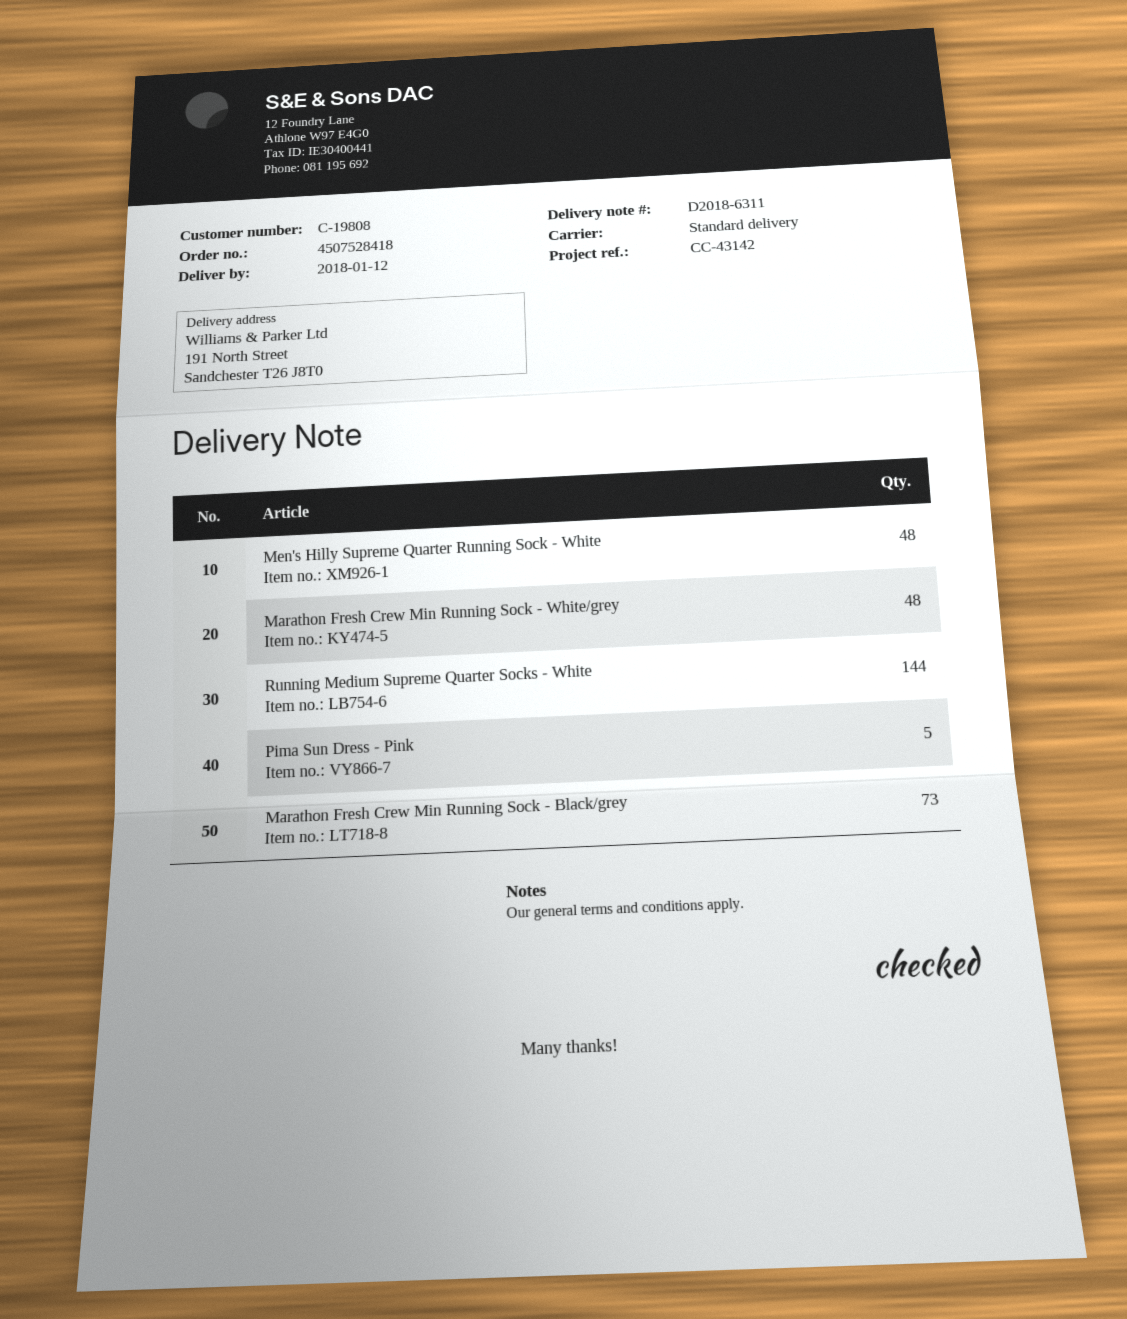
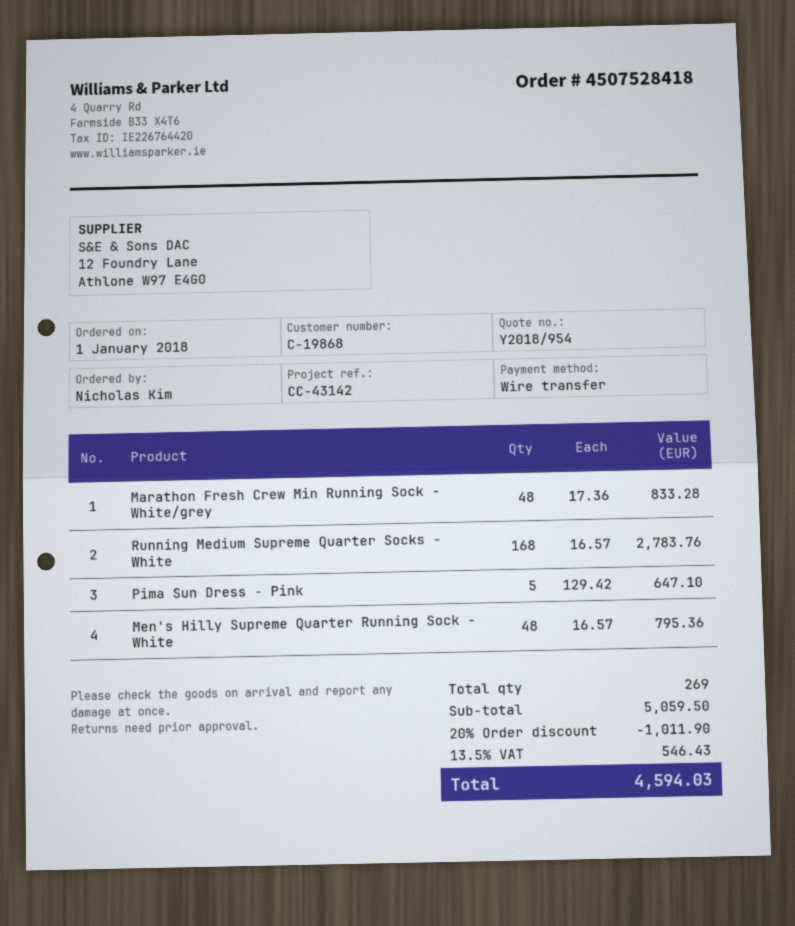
customer number: C-19808 -> C-19868
Running Medium Supreme Quarter Socks - White: 144 -> 168
Marathon Fresh Crew Min Running Sock - Black/grey: 73 -> none

